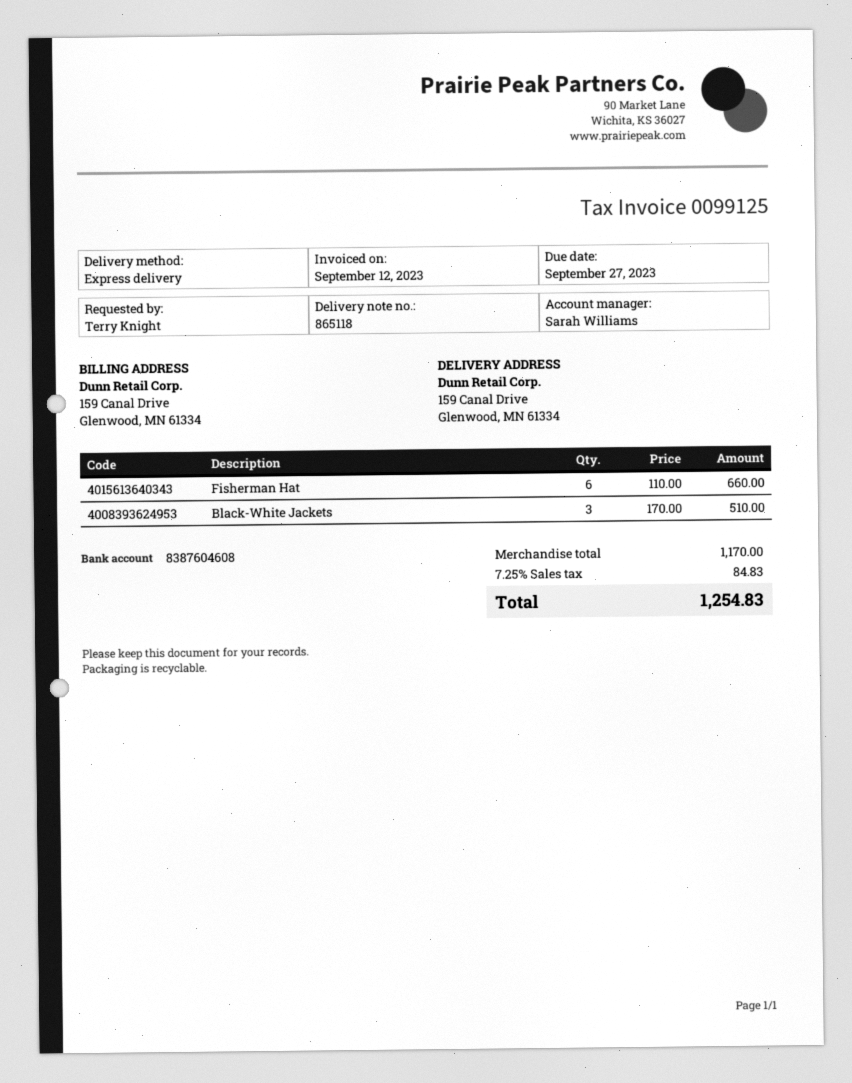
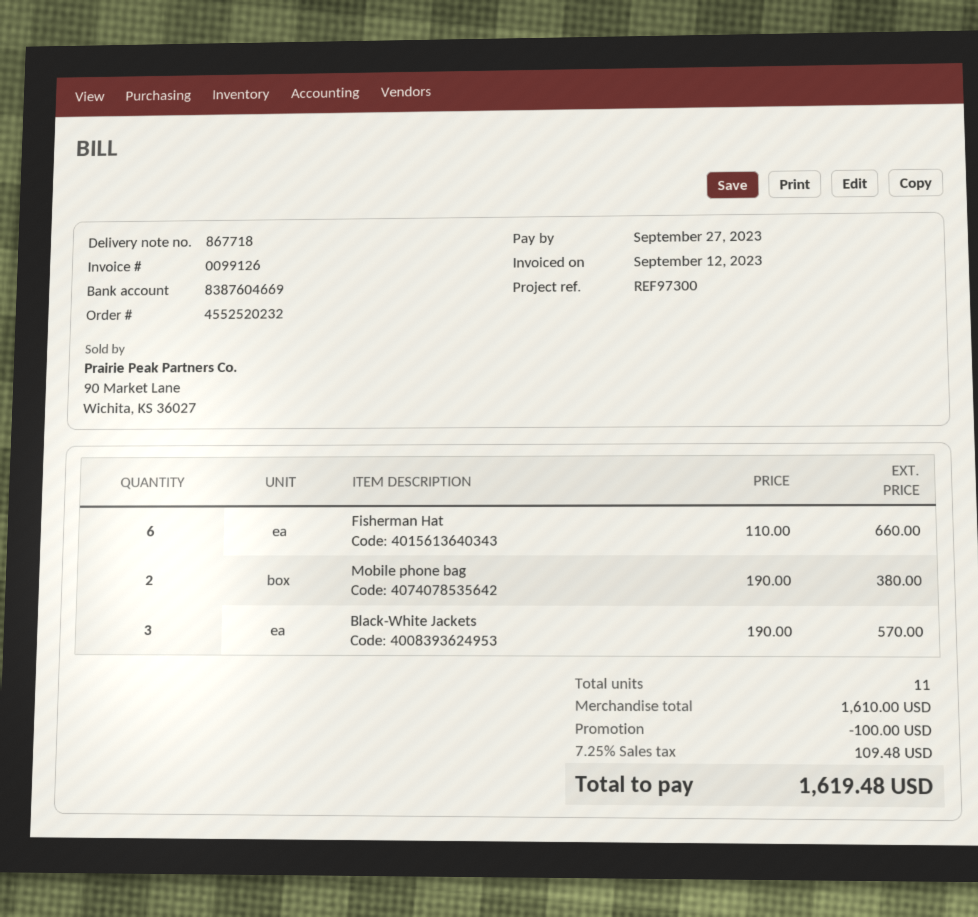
delivery note number: 865118 -> 867718
invoice number: 0099125 -> 0099126
bank account: 8387604608 -> 8387604669
Black-White Jackets: 3 x 170.00 = 510.00 -> 3 x 190.00 = 570.00
Mobile phone bag: none -> 2 x 190.00 = 380.00
subtotal: 1170.00 -> 1610.00
discount: none -> 100.00
tax: 7.25% = 84.83 -> 7.25% = 109.48
total: 1254.83 -> 1619.48

